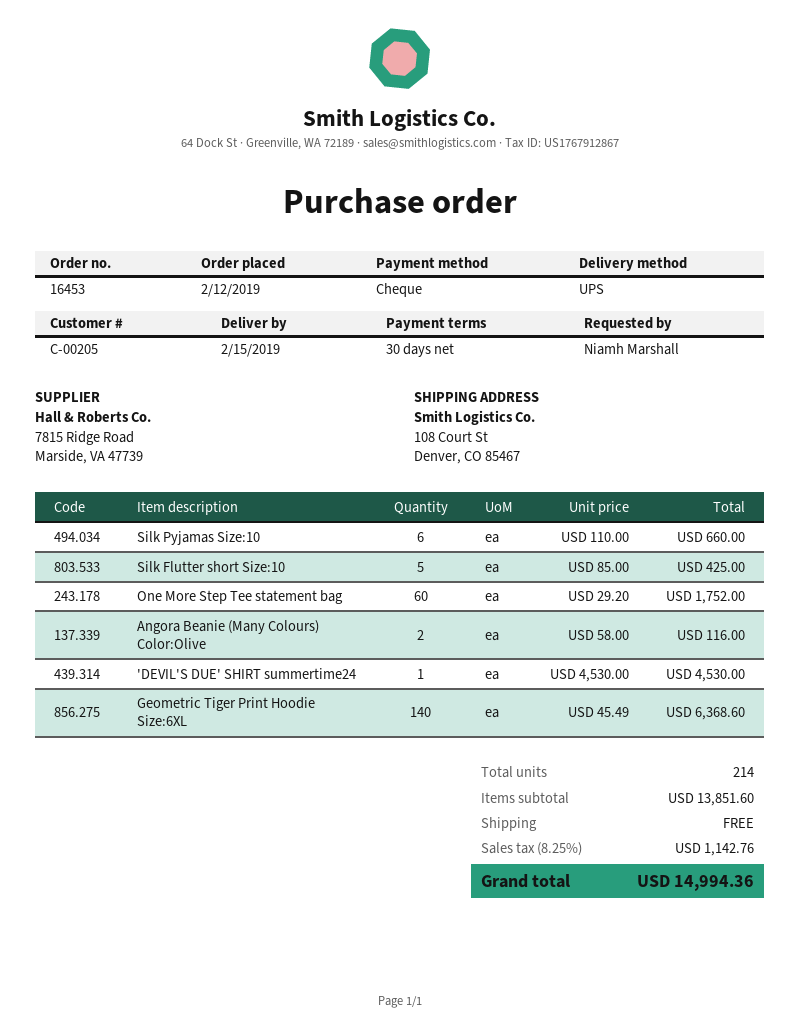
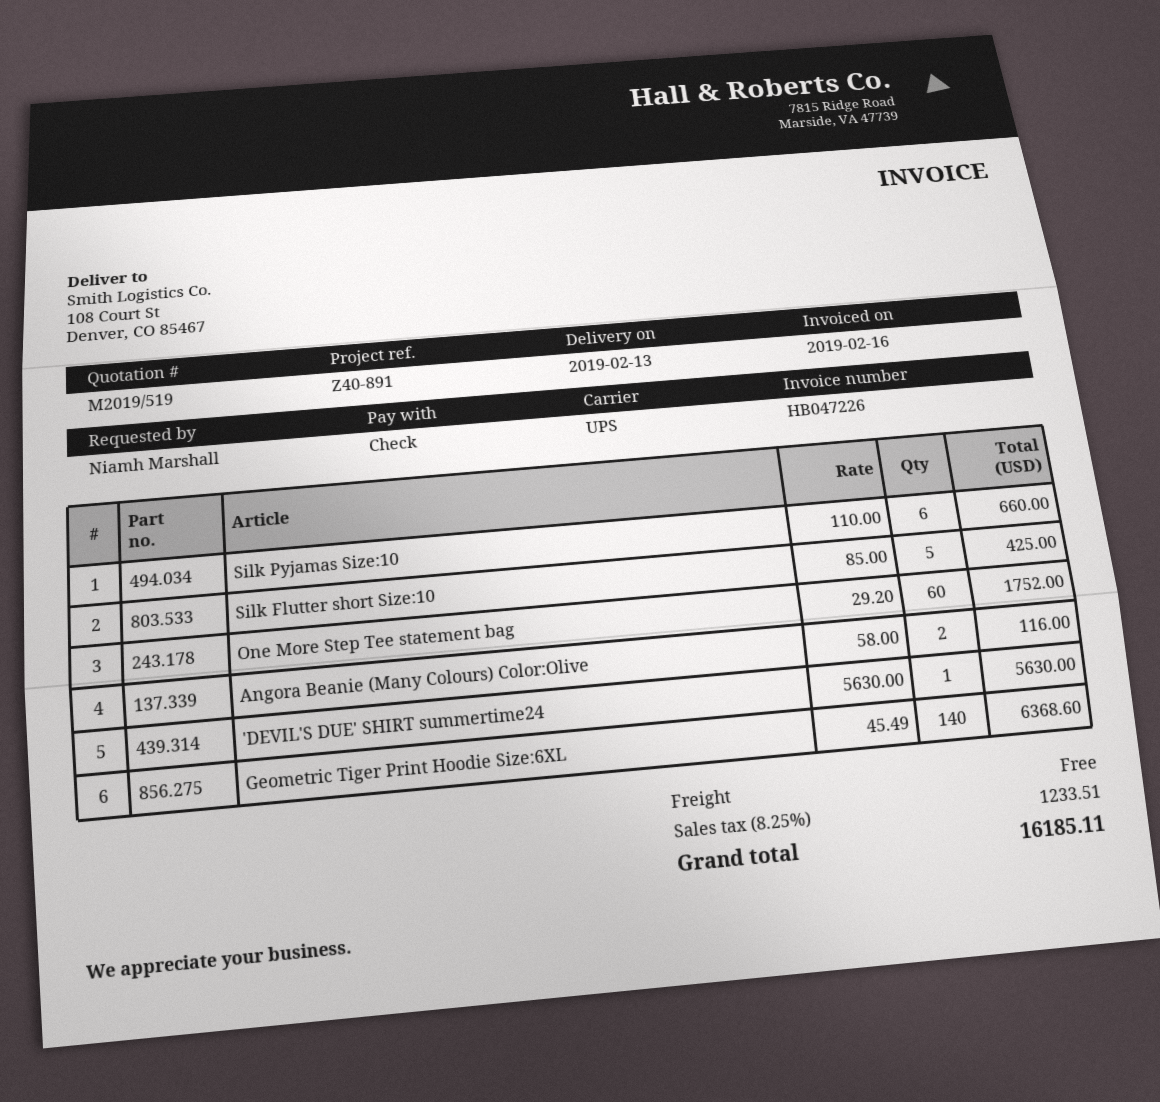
delivery date: 2019-02-15 -> 2019-02-13
'DEVIL'S DUE' SHIRT summertime24: 1 x 4530.00 = 4530.00 -> 1 x 5630.00 = 5630.00
tax: 8.25% = 1142.76 -> 8.25% = 1233.51
total: 14994.36 -> 16185.11

